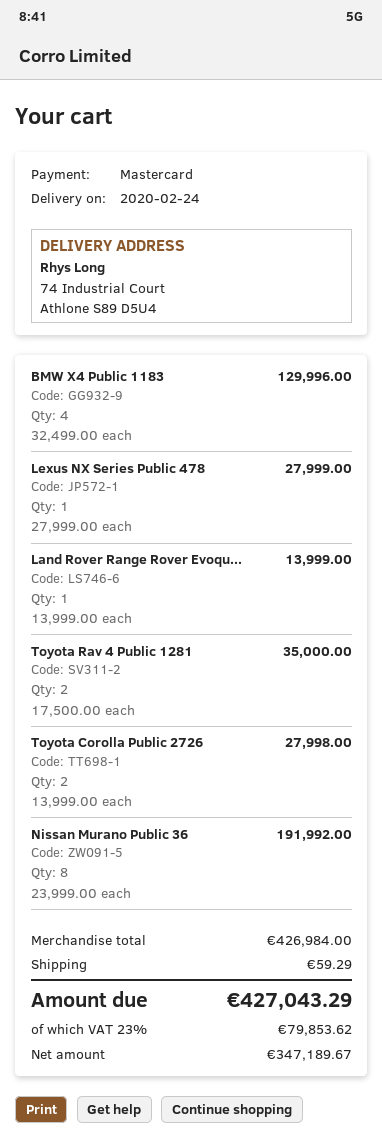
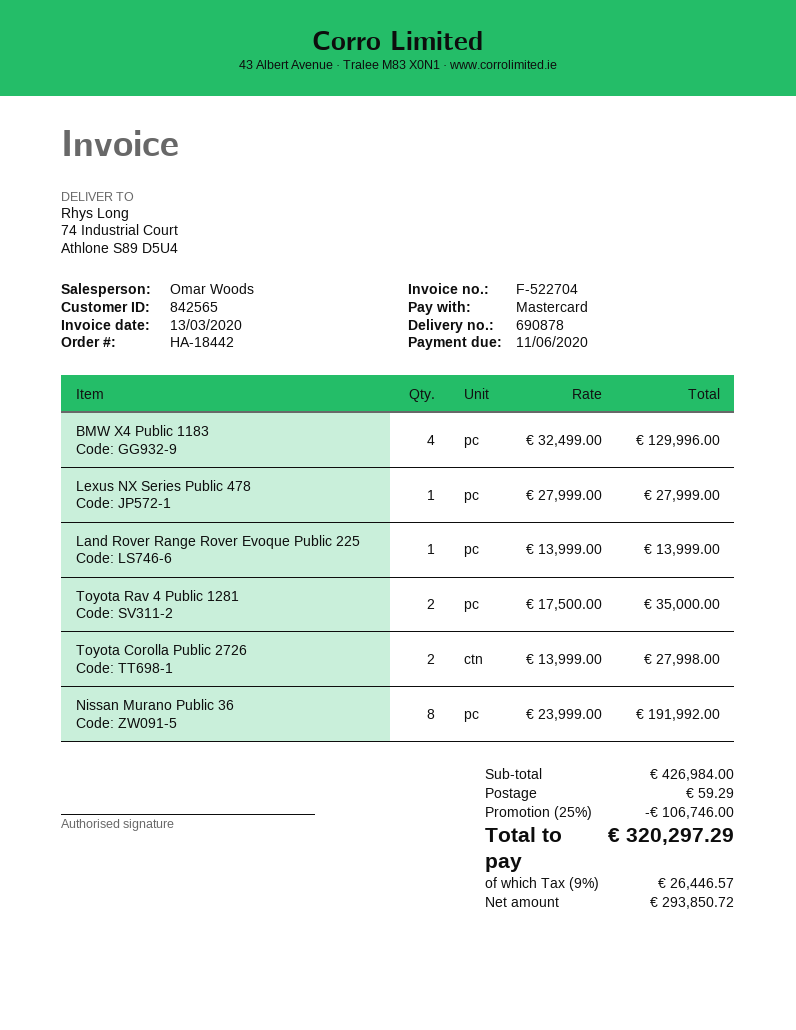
discount: none -> 25% = 106746.00
net: 347189.67 -> 293850.72
tax: 23% = 79853.62 -> 9% = 26446.57
total: 427043.29 -> 320297.29

